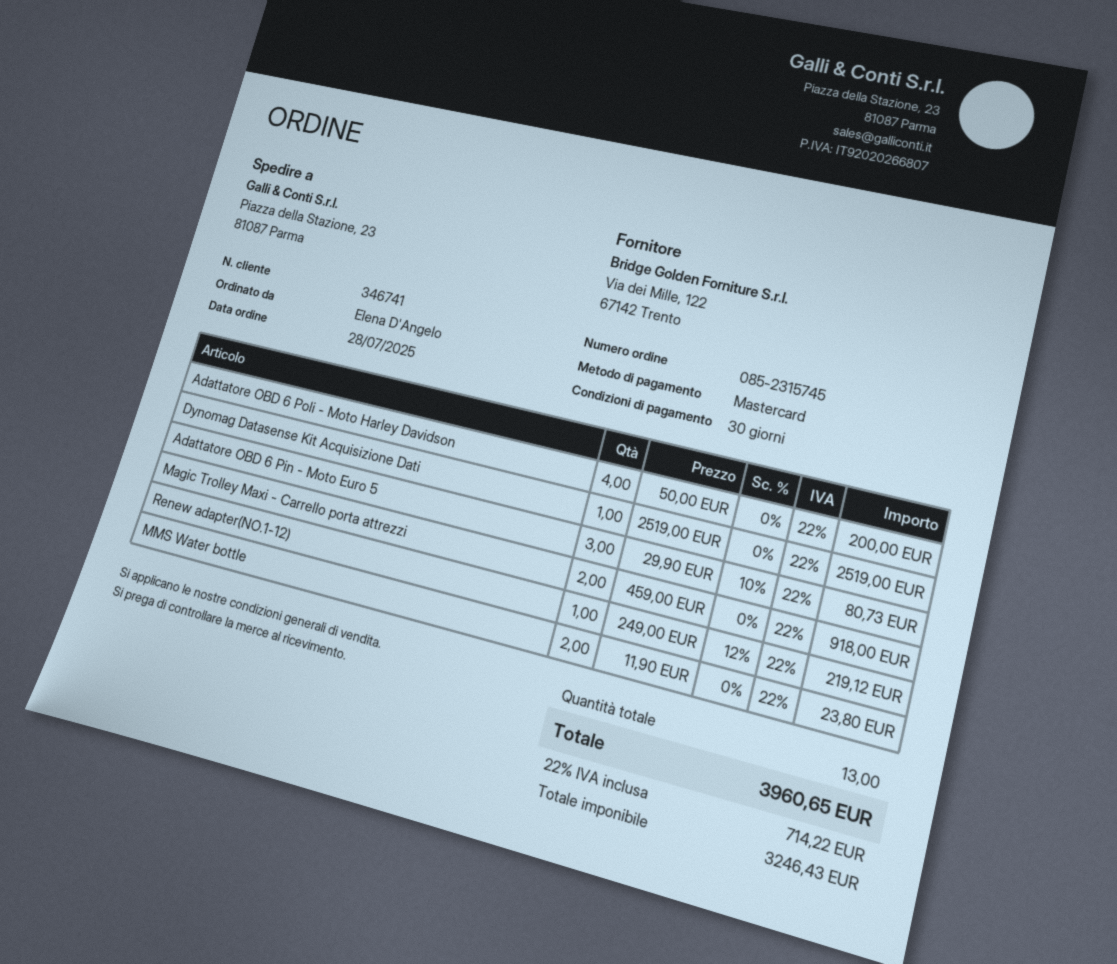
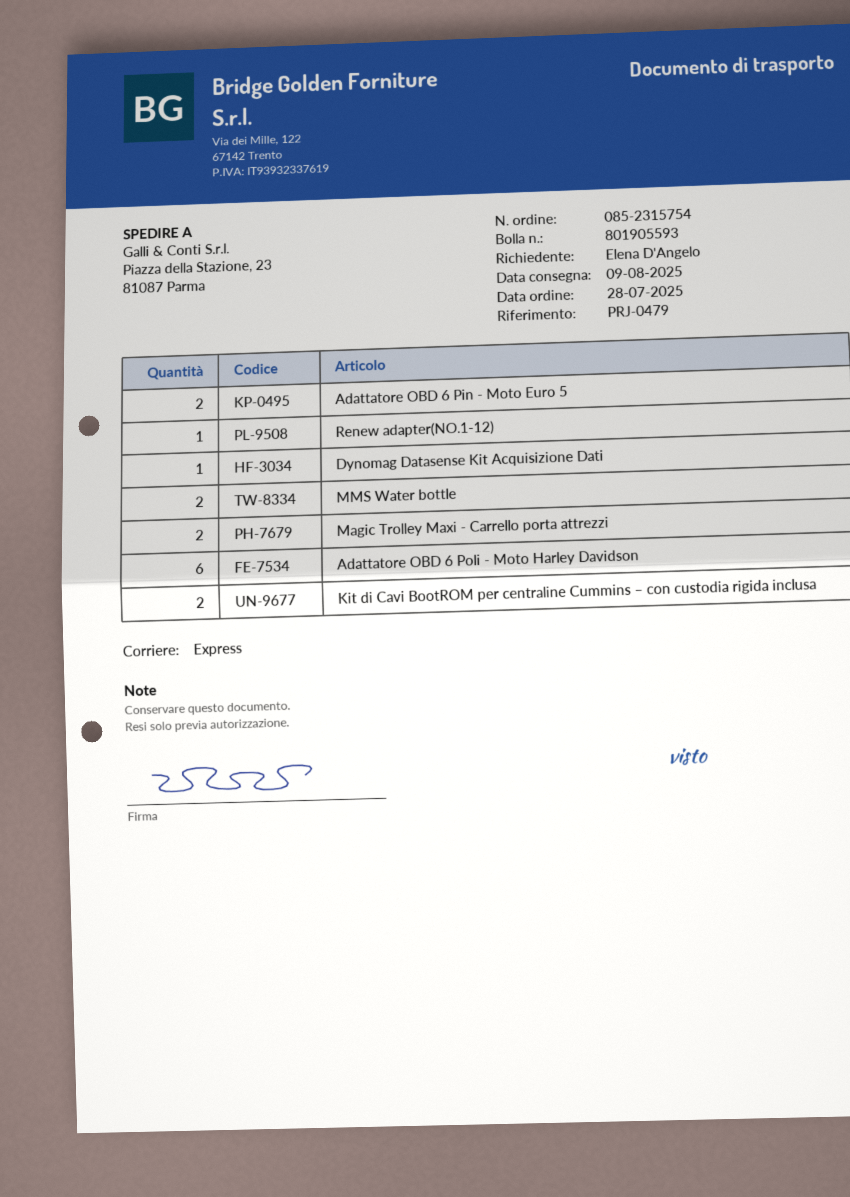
order number: 085-2315745 -> 085-2315754
Adattatore OBD 6 Poli - Moto Harley Davidson: 4 -> 6
Adattatore OBD 6 Pin - Moto Euro 5: 3 -> 2
Kit di Cavi BootROM per centraline Cummins – con custodia rigida inclusa: none -> 2

